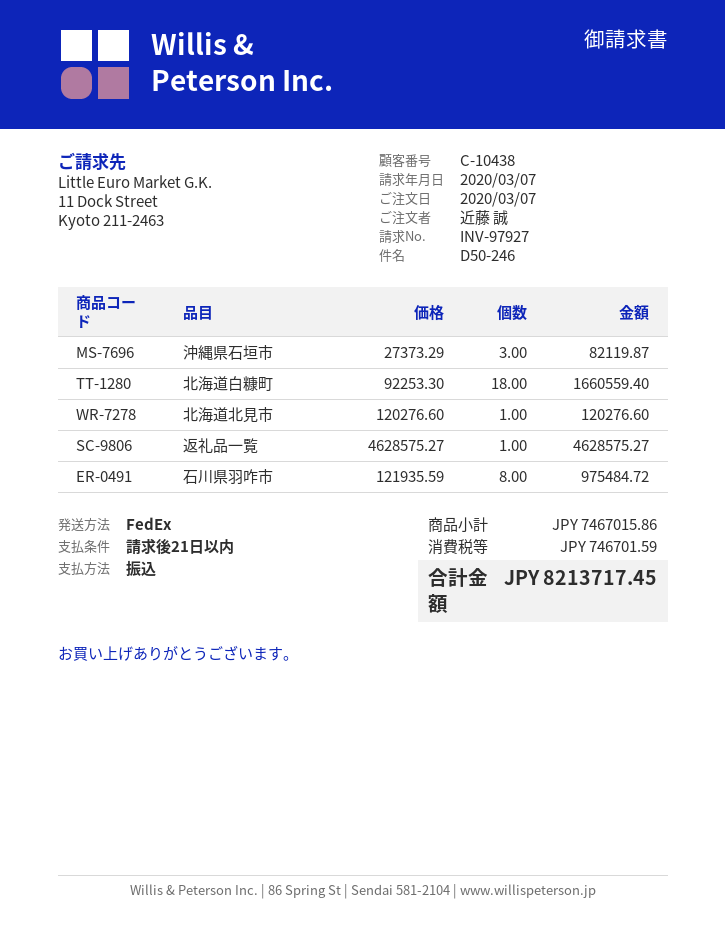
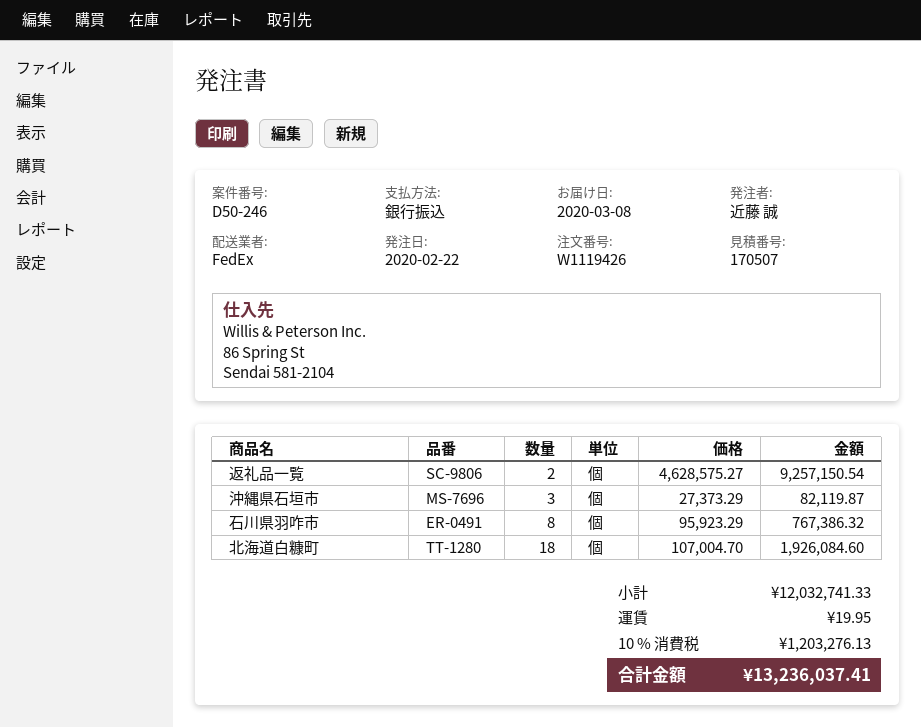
order date: 2020-03-07 -> 2020-02-22
北海道白糠町: 18 x 92253.30 = 1660559.40 -> 18 x 107004.70 = 1926084.60
北海道北見市: 1 x 120276.60 = 120276.60 -> none
返礼品一覧: 1 x 4628575.27 = 4628575.27 -> 2 x 4628575.27 = 9257150.54
石川県羽咋市: 8 x 121935.59 = 975484.72 -> 8 x 95923.29 = 767386.32
subtotal: 7467015.86 -> 12032741.33
shipping: none -> 19.95
tax: 746701.59 -> 1203276.13
total: 8213717.45 -> 13236037.41

